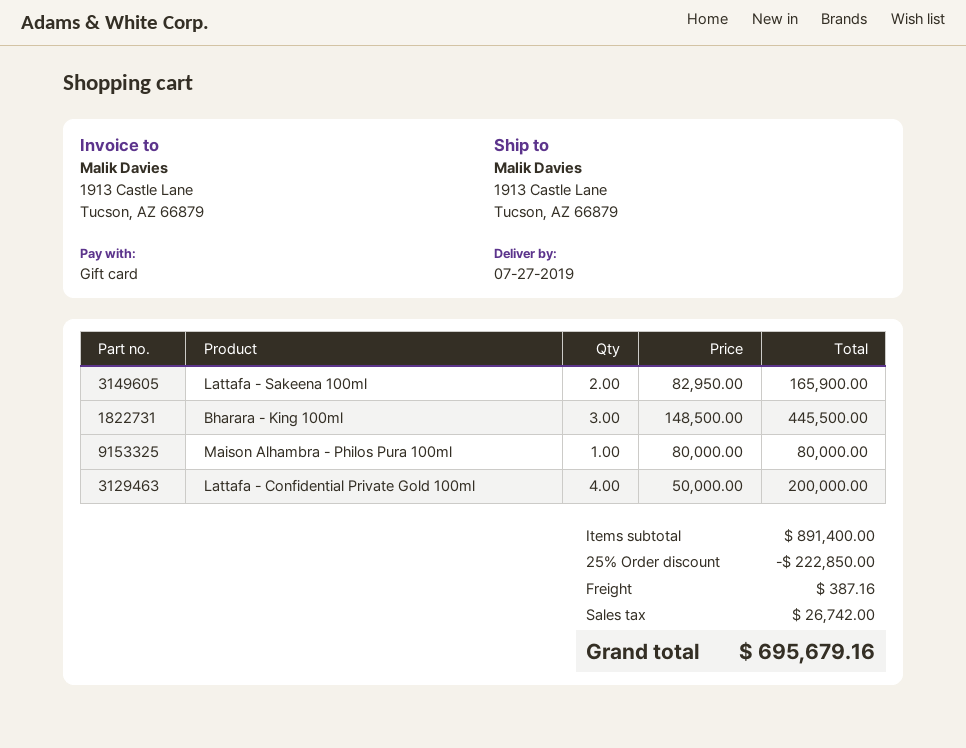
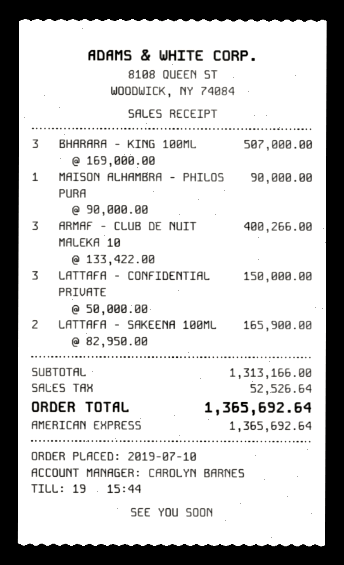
payment method: gift card -> American Express
Bharara - King 100ml: 3 x 148500.00 = 445500.00 -> 3 x 169000.00 = 507000.00
Maison Alhambra - Philos Pura 100ml: 1 x 80000.00 = 80000.00 -> 1 x 90000.00 = 90000.00
Lattafa - Confidential Private Gold 100ml: 4 x 50000.00 = 200000.00 -> 3 x 50000.00 = 150000.00
ARMAF - CLUB DE NUIT MALEKA 10: none -> 3 x 133422.00 = 400266.00
subtotal: 891400.00 -> 1313166.00
discount: 25% = 222850.00 -> none
shipping: 387.16 -> none
tax: 26742.00 -> 52526.64
total: 695679.16 -> 1365692.64

